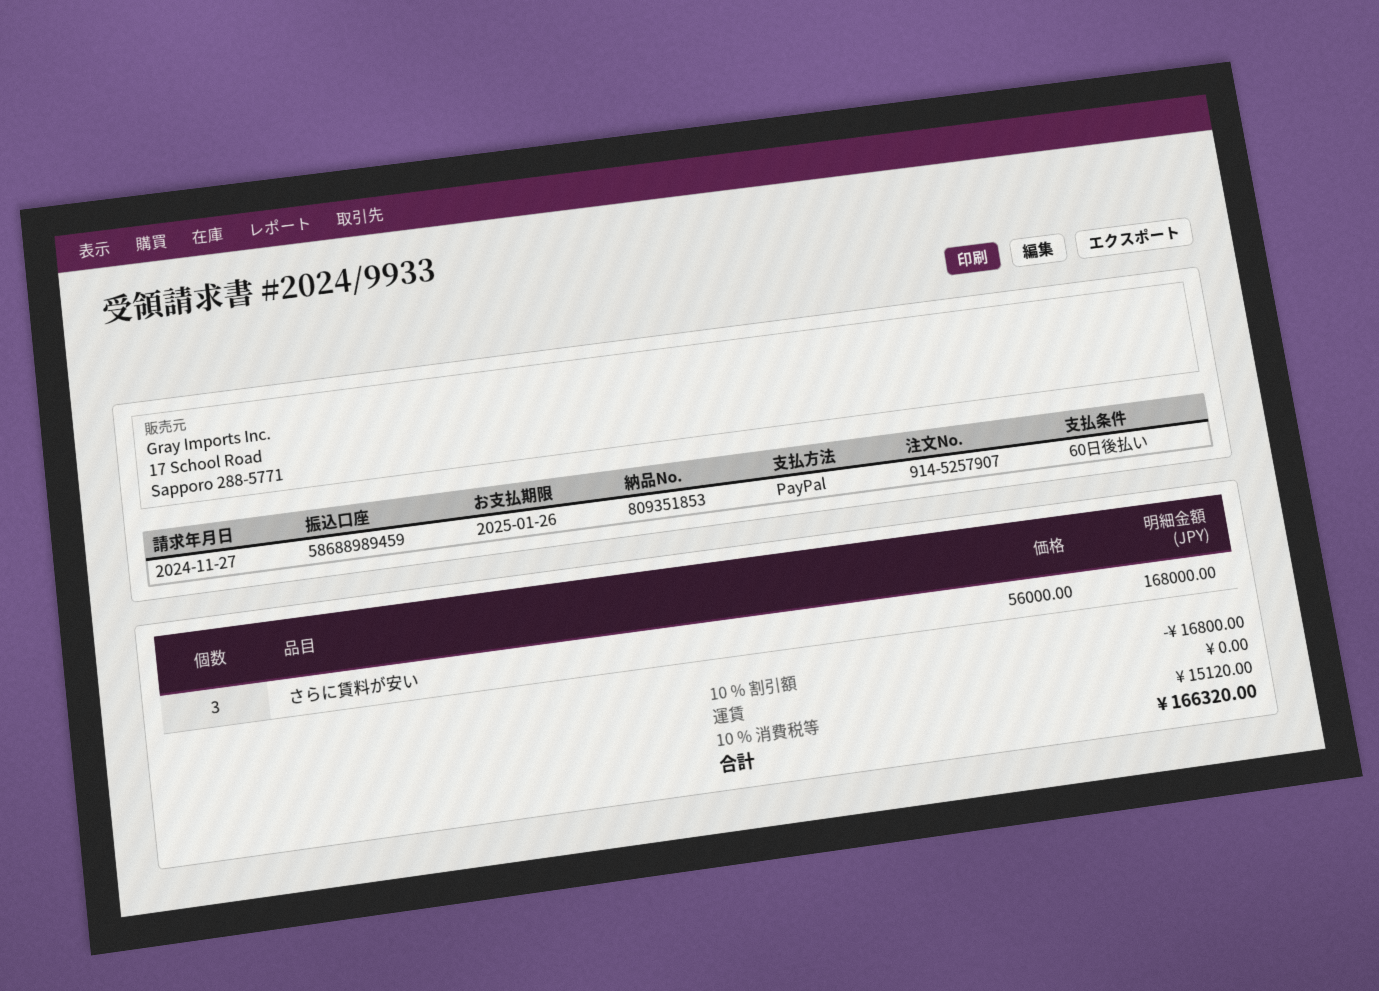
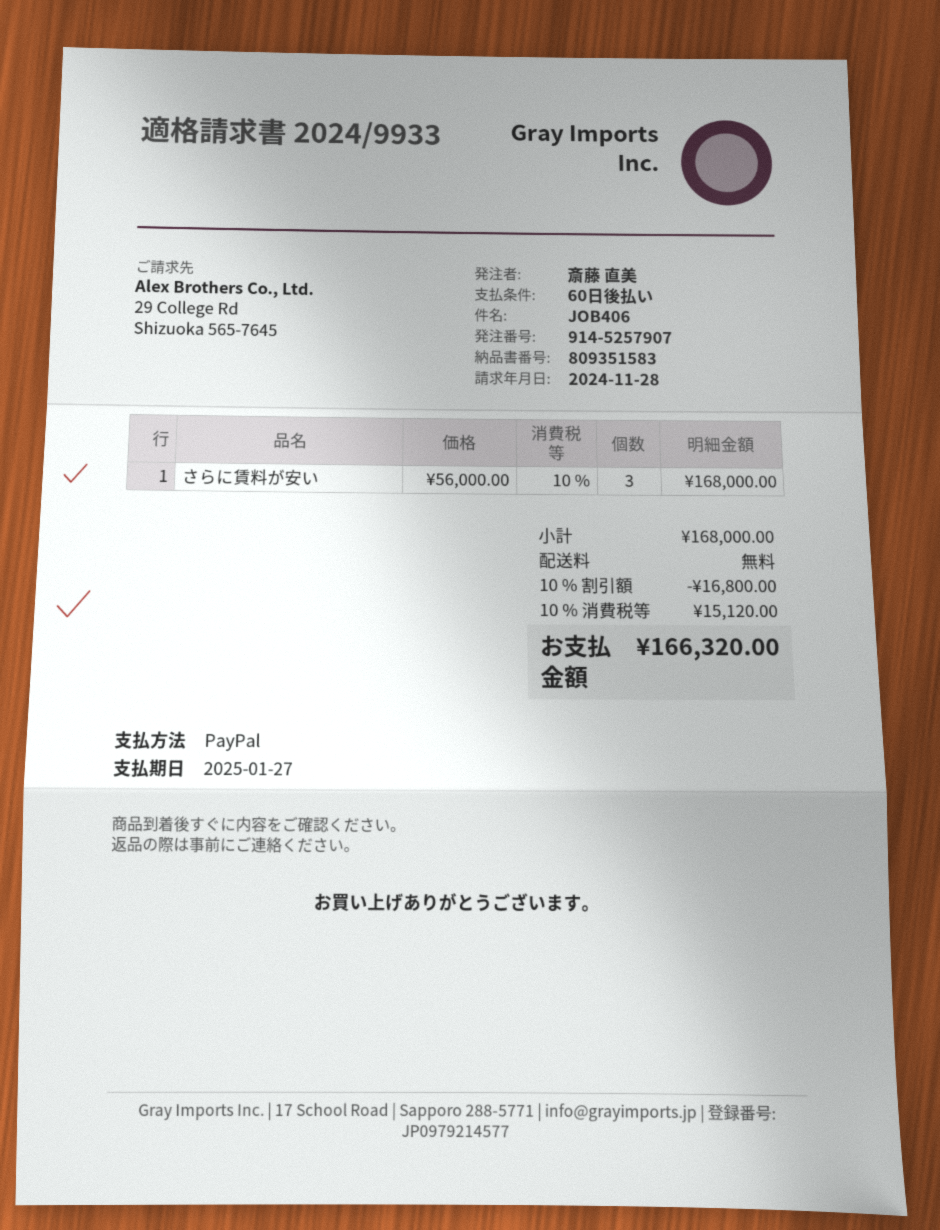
delivery note number: 809351853 -> 809351583
invoice date: 2024-11-27 -> 2024-11-28
due date: 2025-01-26 -> 2025-01-27

